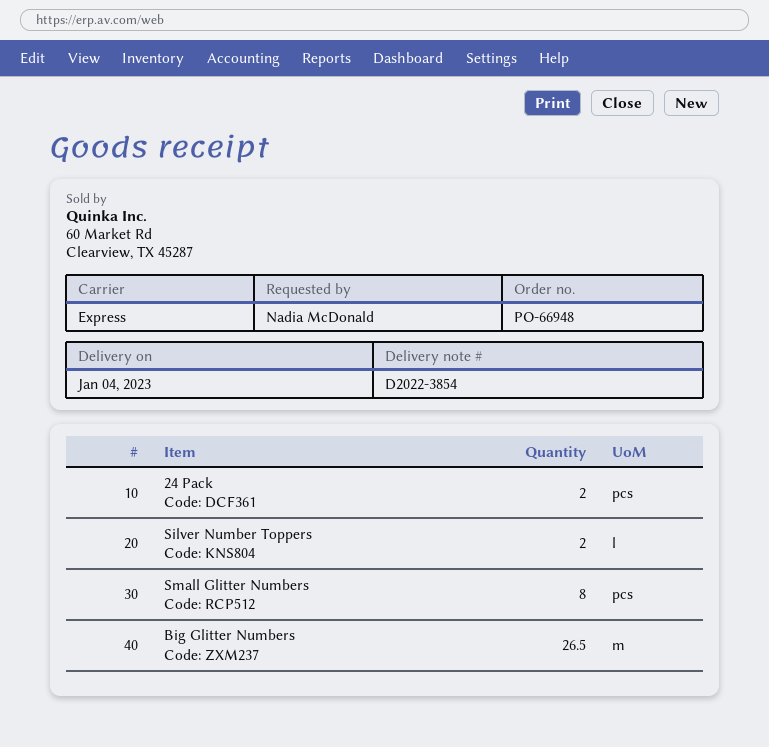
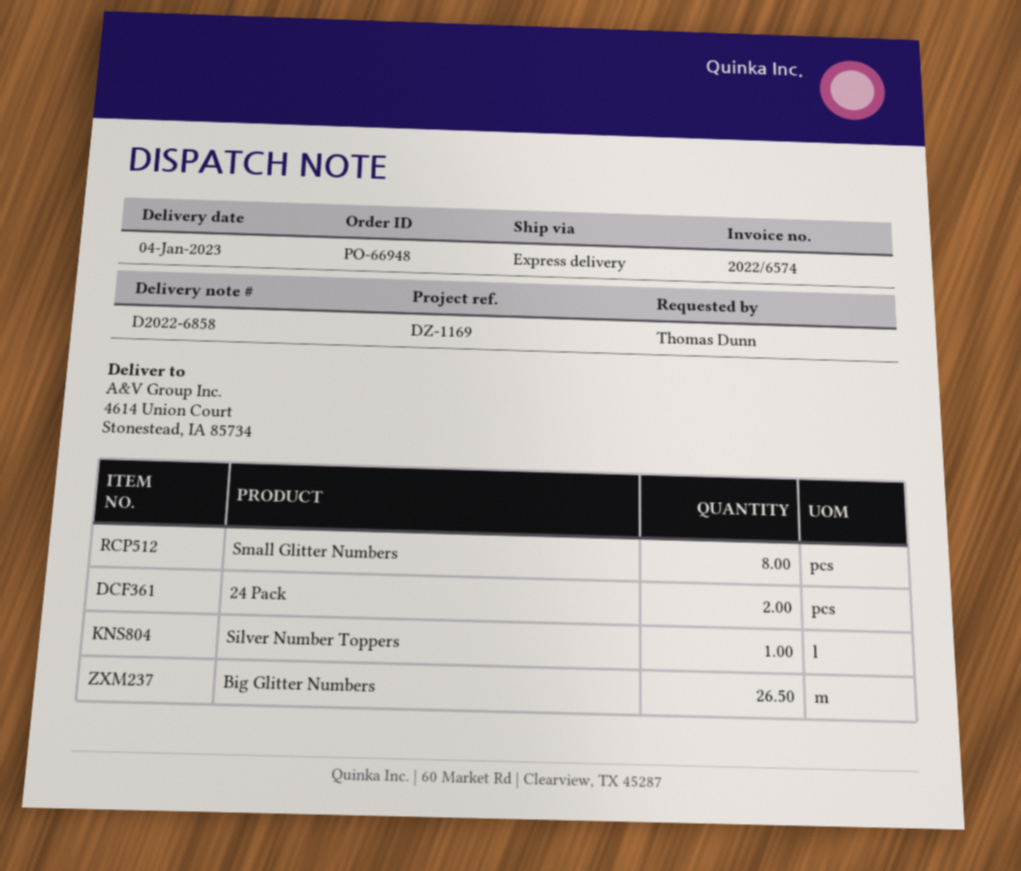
delivery note number: D2022-3854 -> D2022-6858
ordered by: Nadia McDonald -> Thomas Dunn
Silver Number Toppers: 2 -> 1

